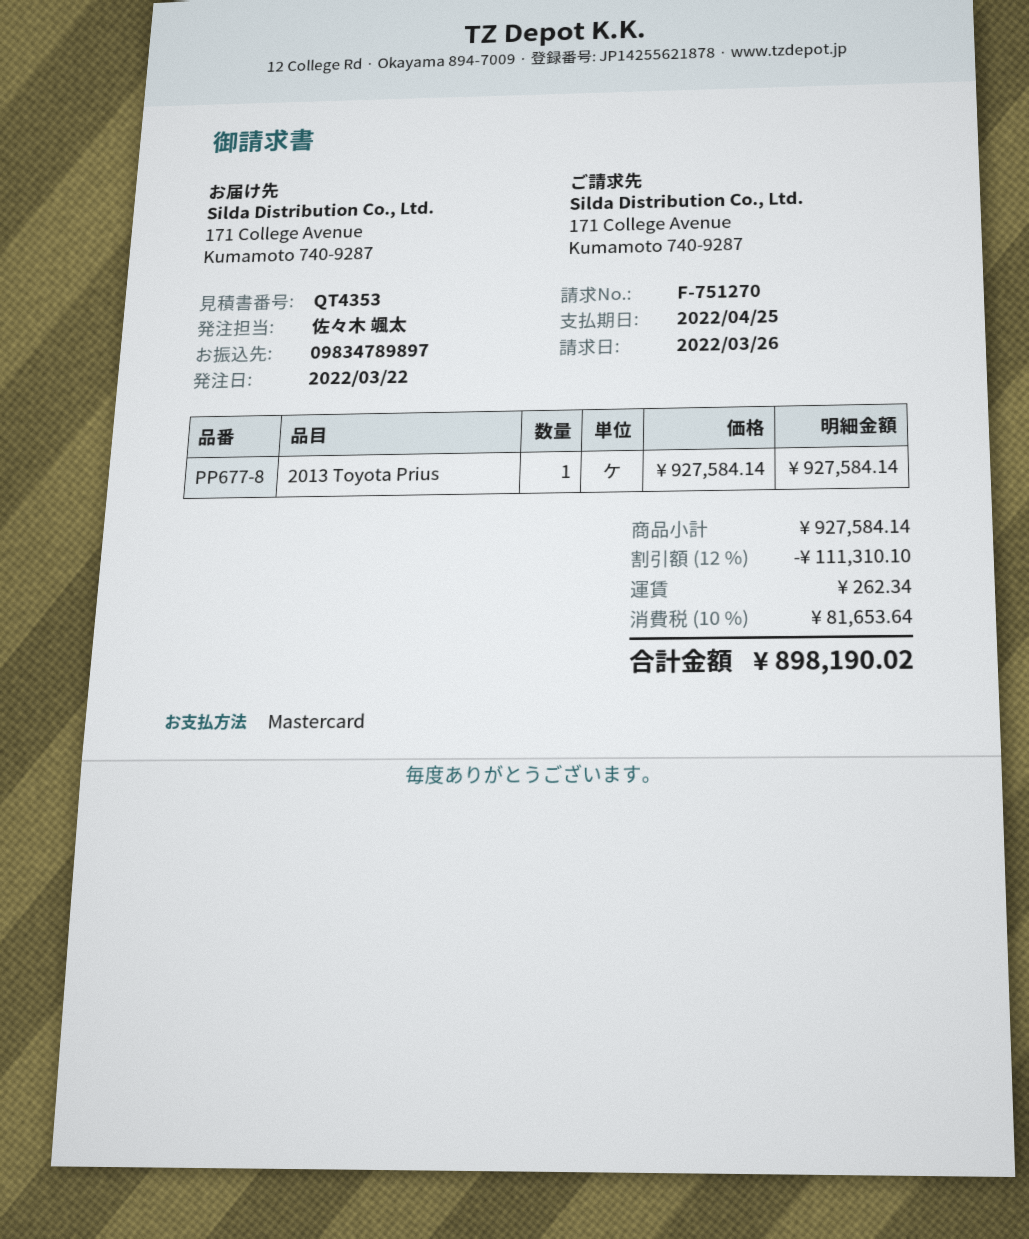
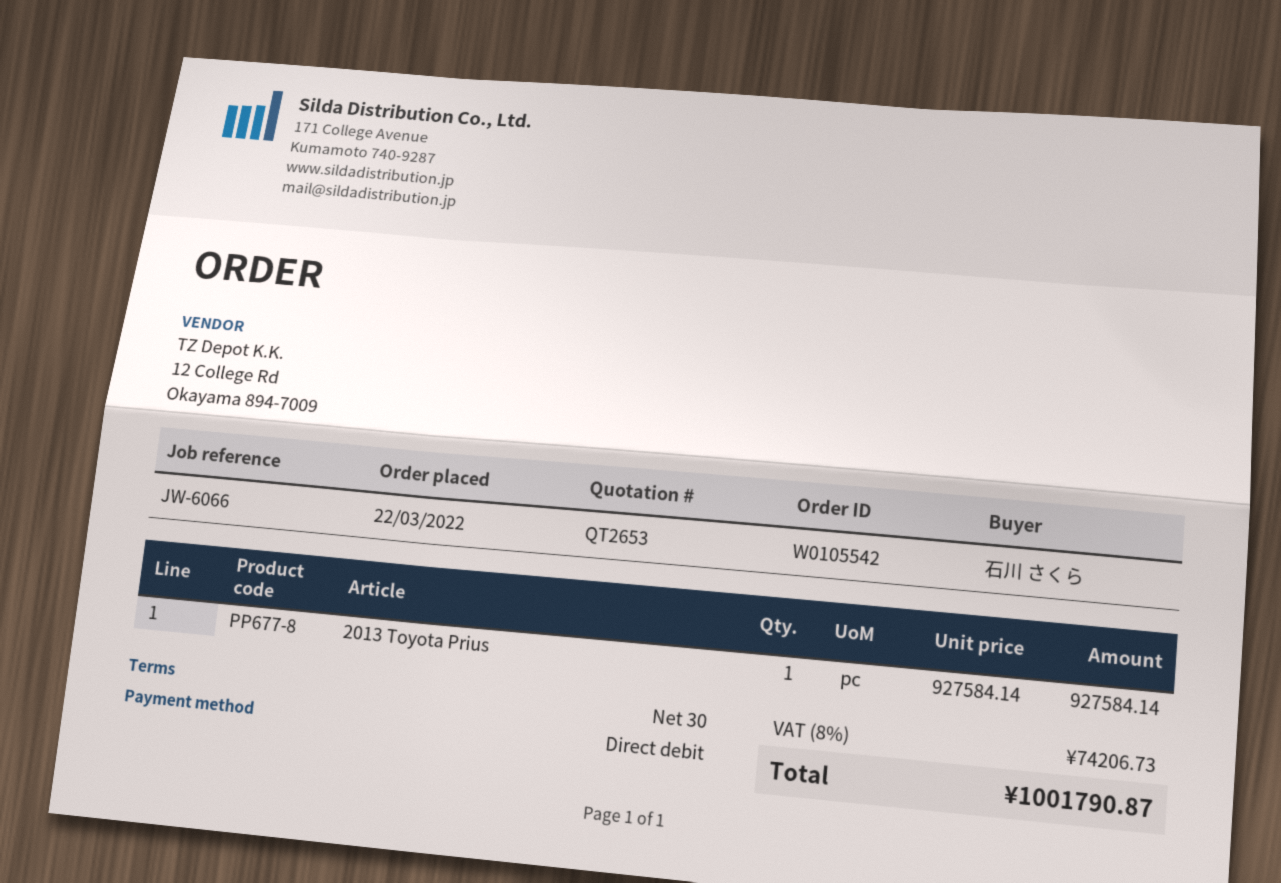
quote number: QT4353 -> QT2653
ordered by: 佐々木 颯太 -> 石川 さくら
payment method: Mastercard -> direct debit
discount: 12% = 111310.10 -> none
shipping: 262.34 -> none
tax: 10% = 81653.64 -> 8% = 74206.73
total: 898190.02 -> 1001790.87

